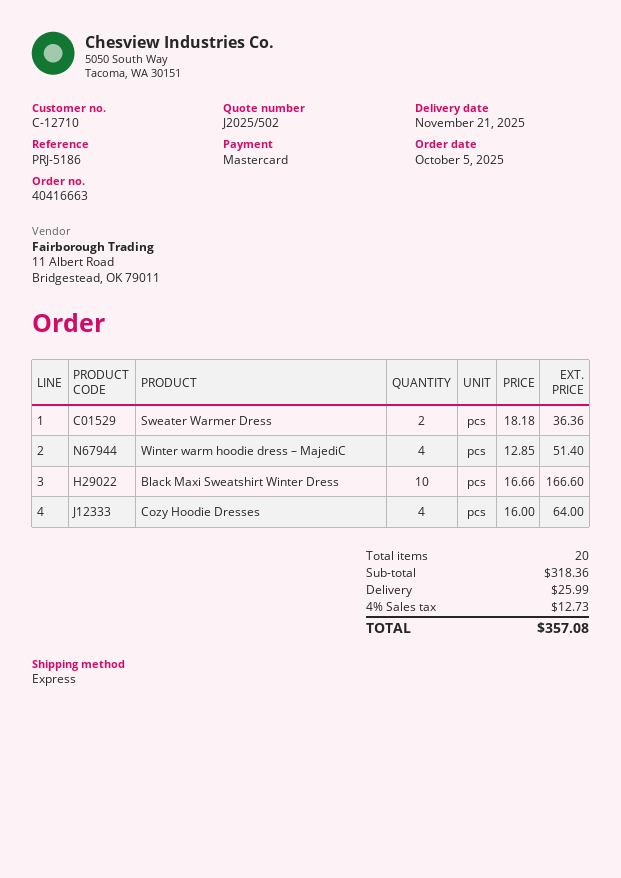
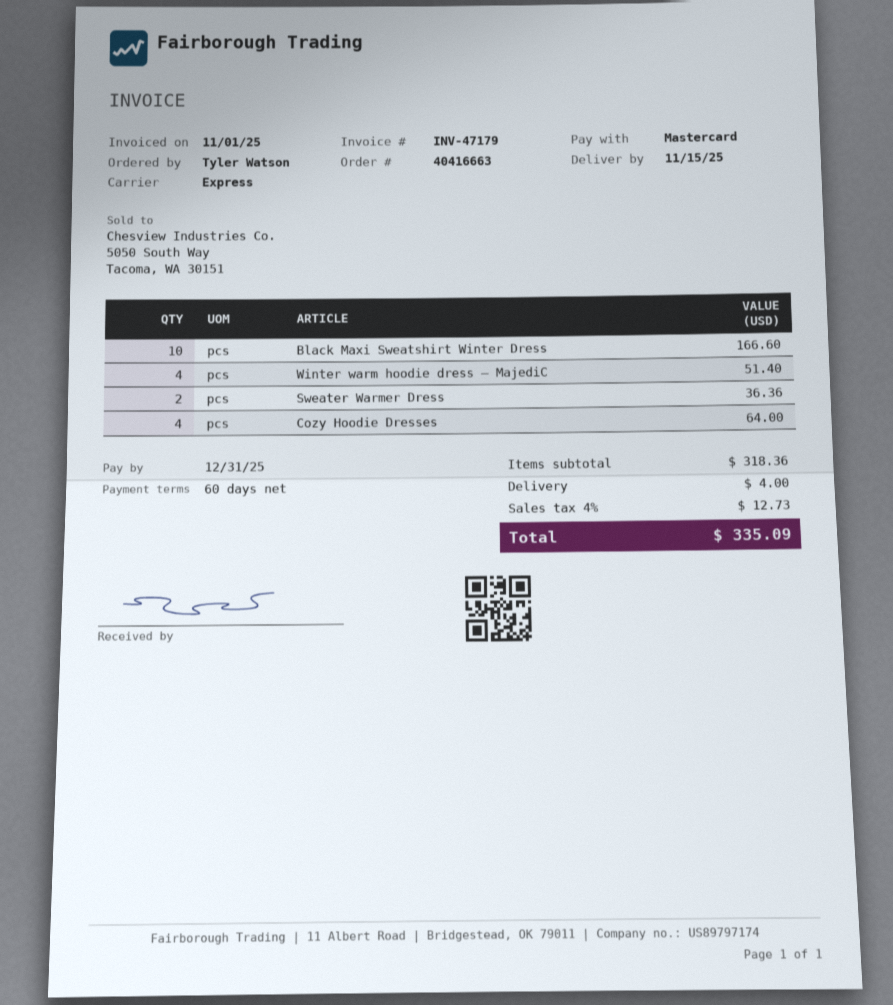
delivery date: 2025-11-21 -> 2025-11-15
shipping: 25.99 -> 4.00
total: 357.08 -> 335.09

